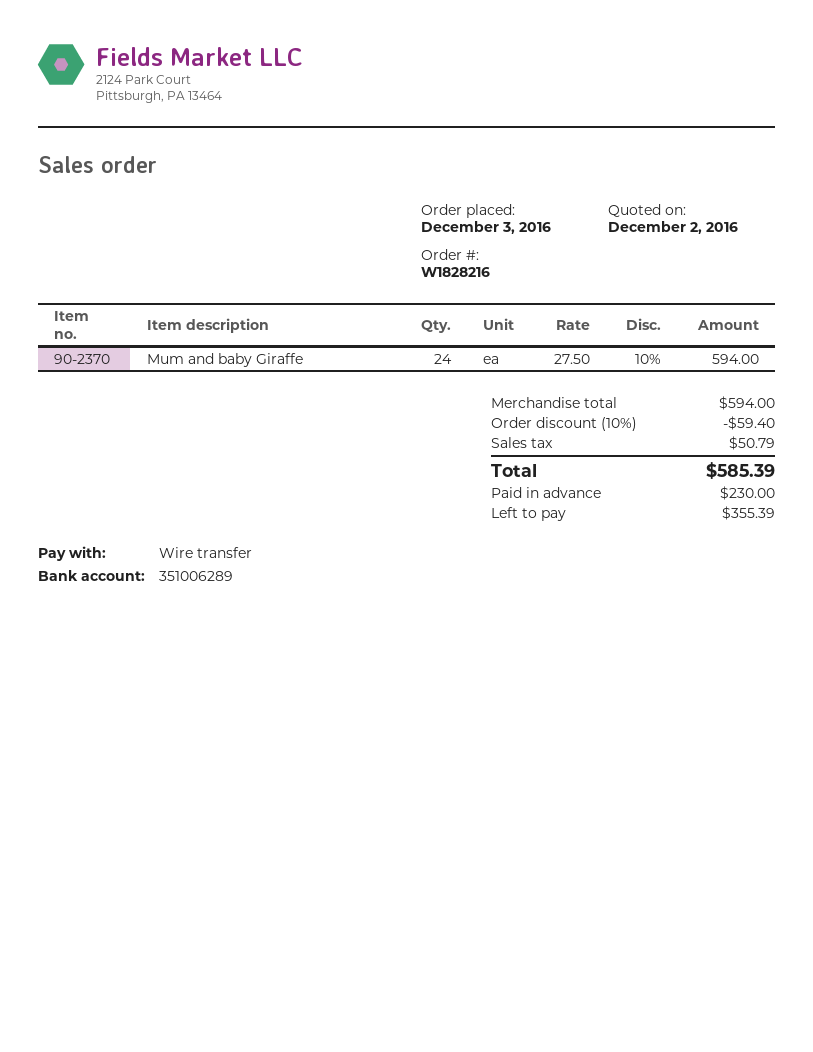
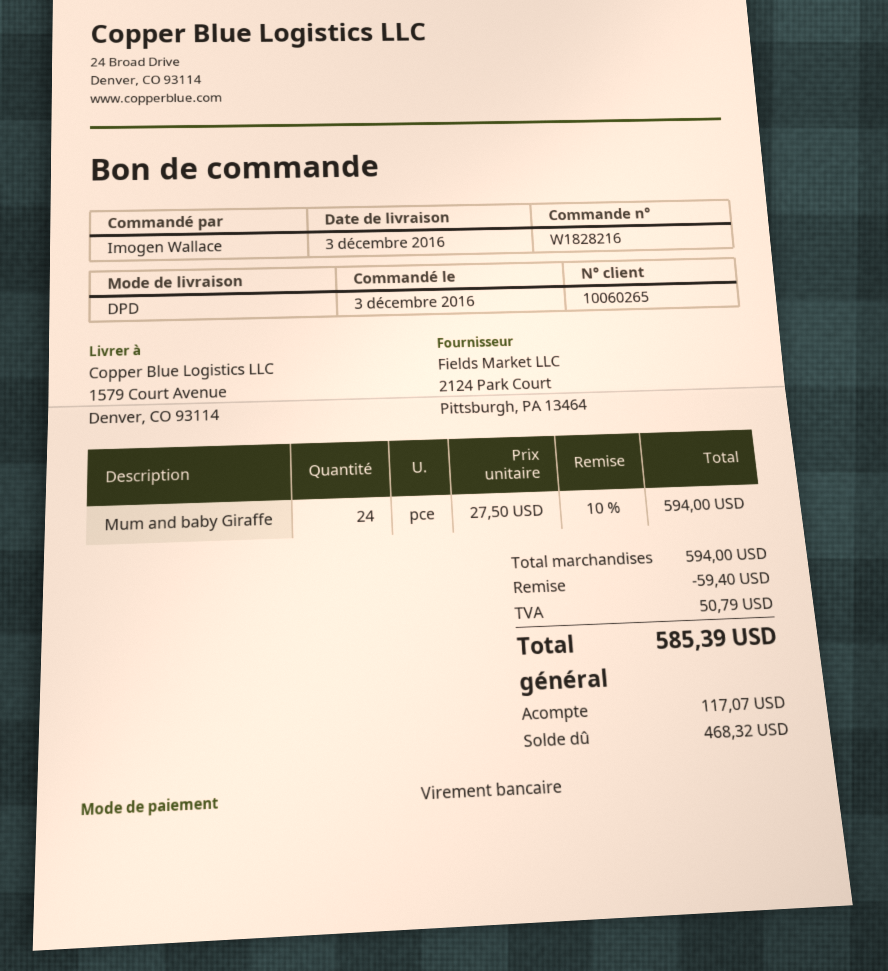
deposit: 230.00 -> 117.07
balance: 355.39 -> 468.32

